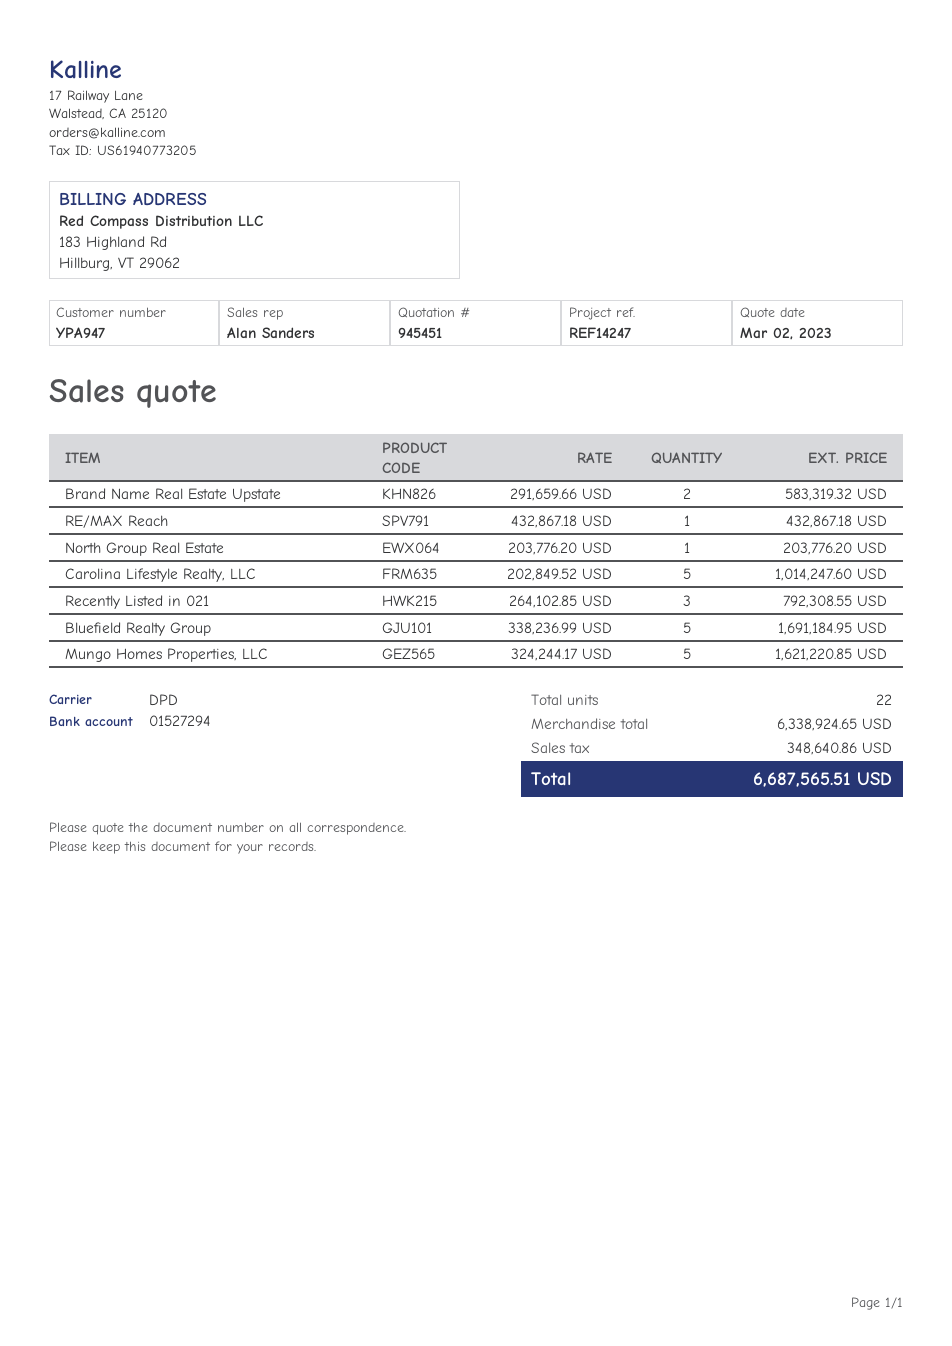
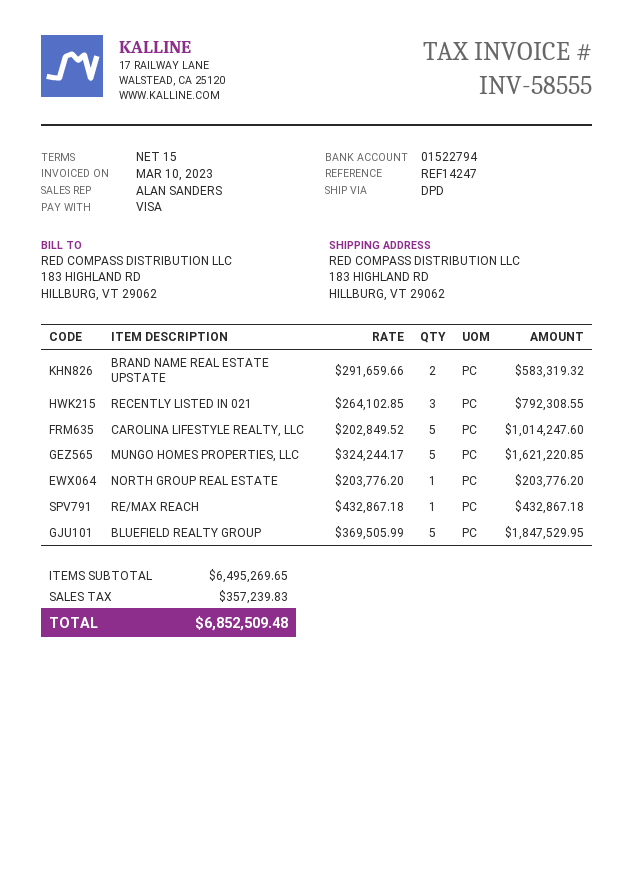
bank account: 01527294 -> 01522794
Bluefield Realty Group: 5 x 338236.99 = 1691184.95 -> 5 x 369505.99 = 1847529.95
subtotal: 6338924.65 -> 6495269.65
tax: 348640.86 -> 357239.83
total: 6687565.51 -> 6852509.48

